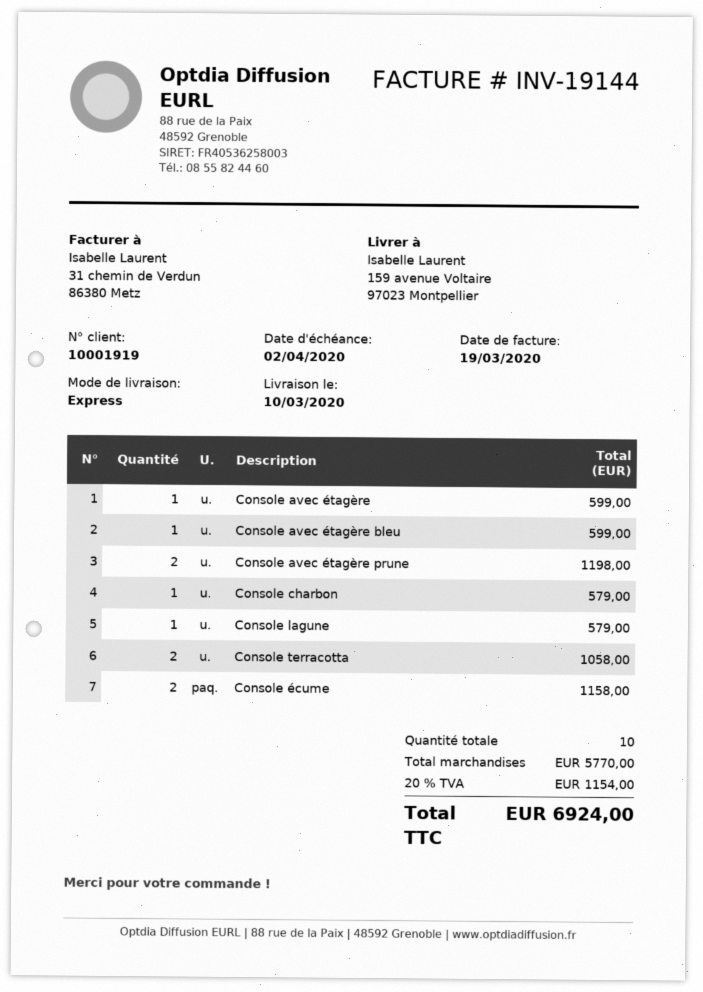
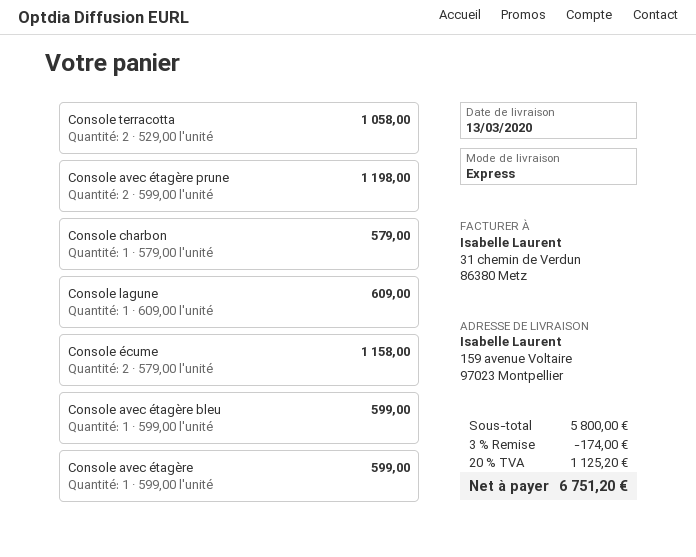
delivery date: 2020-03-10 -> 2020-03-13
Console lagune: 1 for 579.00 -> 1 for 609.00
subtotal: 5770.00 -> 5800.00
discount: none -> 3% = 174.00
tax: 20% = 1154.00 -> 20% = 1125.20
total: 6924.00 -> 6751.20

